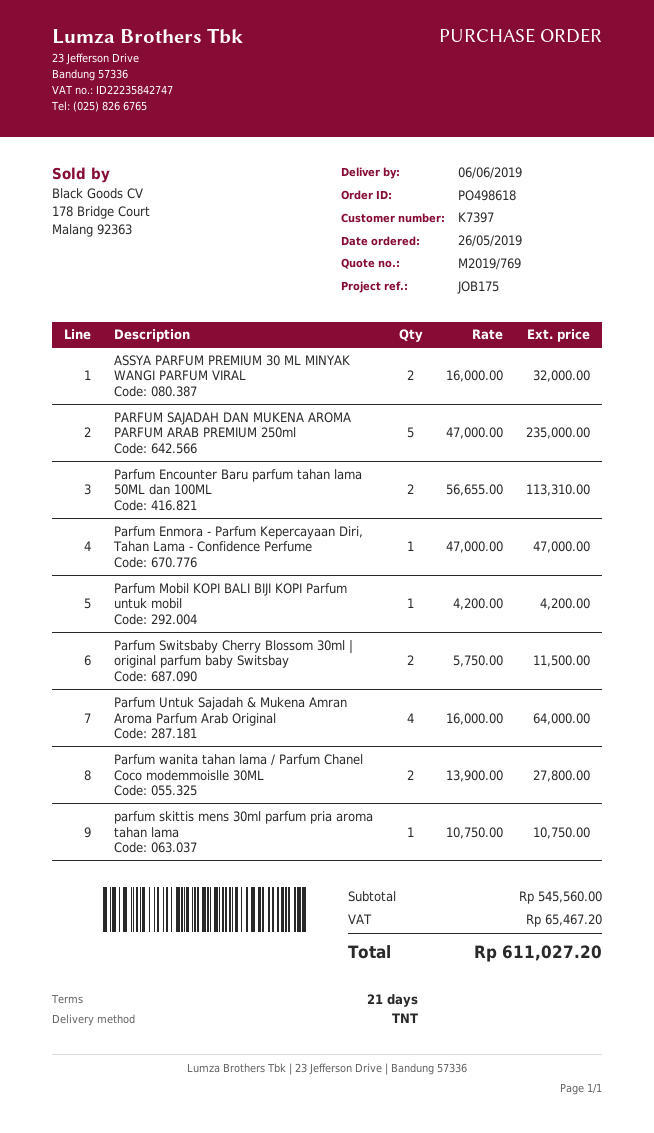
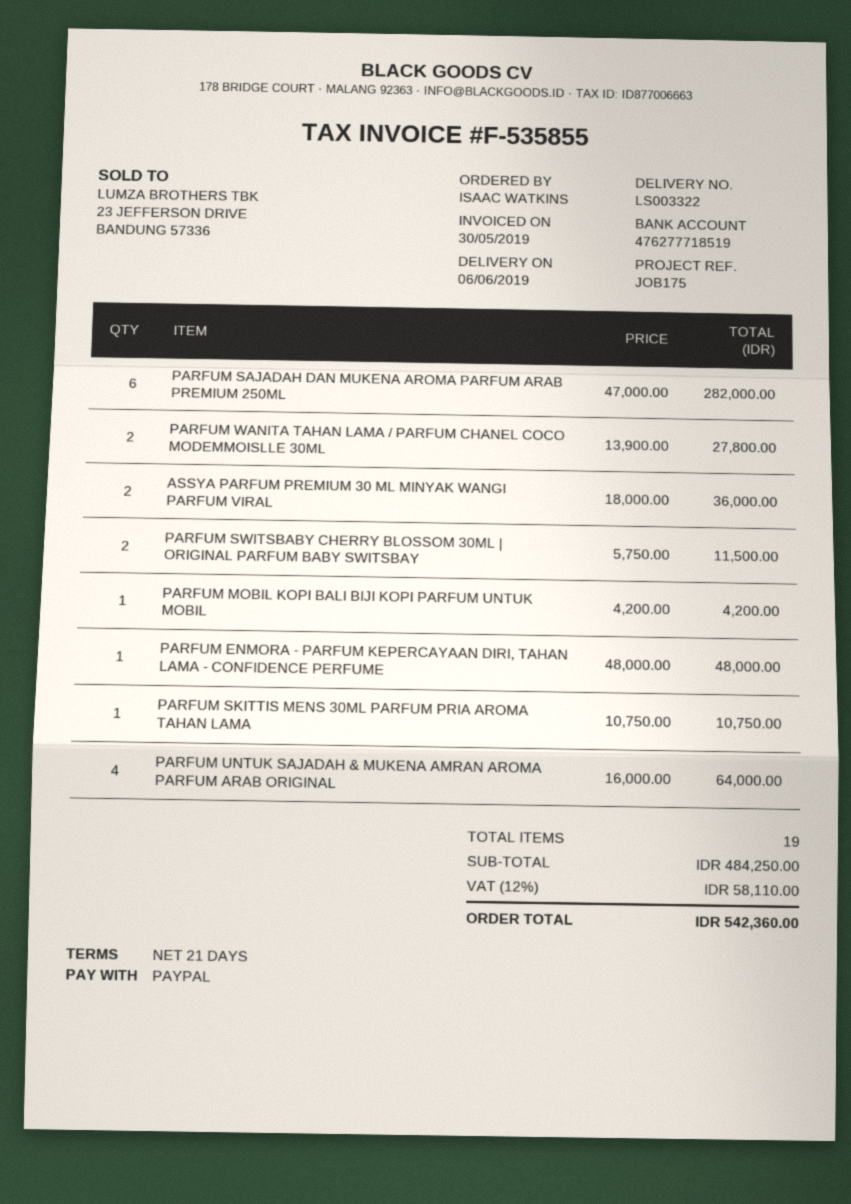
ASSYA PARFUM PREMIUM 30 ML MINYAK WANGI PARFUM VIRAL: 2 x 16000.00 = 32000.00 -> 2 x 18000.00 = 36000.00
PARFUM SAJADAH DAN MUKENA AROMA PARFUM ARAB PREMIUM 250ml: 5 x 47000.00 = 235000.00 -> 6 x 47000.00 = 282000.00
Parfum Encounter Baru parfum tahan lama 50ML dan 100ML: 2 x 56655.00 = 113310.00 -> none
Parfum Enmora - Parfum Kepercayaan Diri, Tahan Lama - Confidence Perfume: 1 x 47000.00 = 47000.00 -> 1 x 48000.00 = 48000.00
subtotal: 545560.00 -> 484250.00
tax: 65467.20 -> 58110.00
total: 611027.20 -> 542360.00

